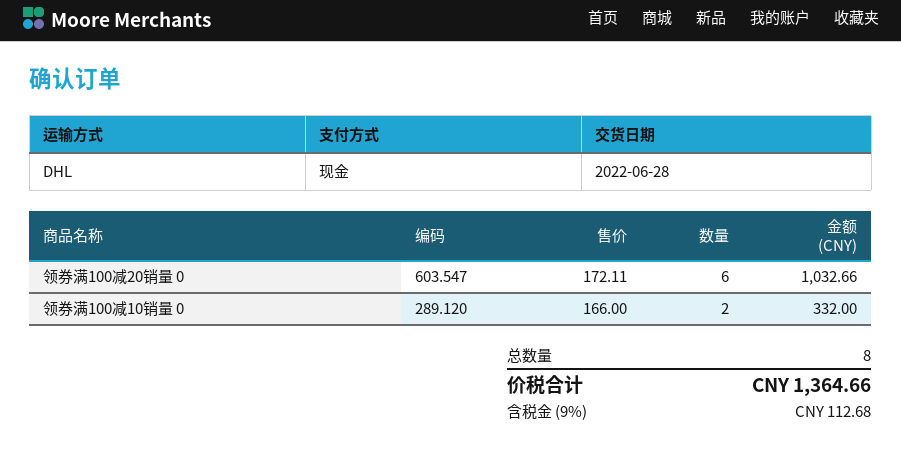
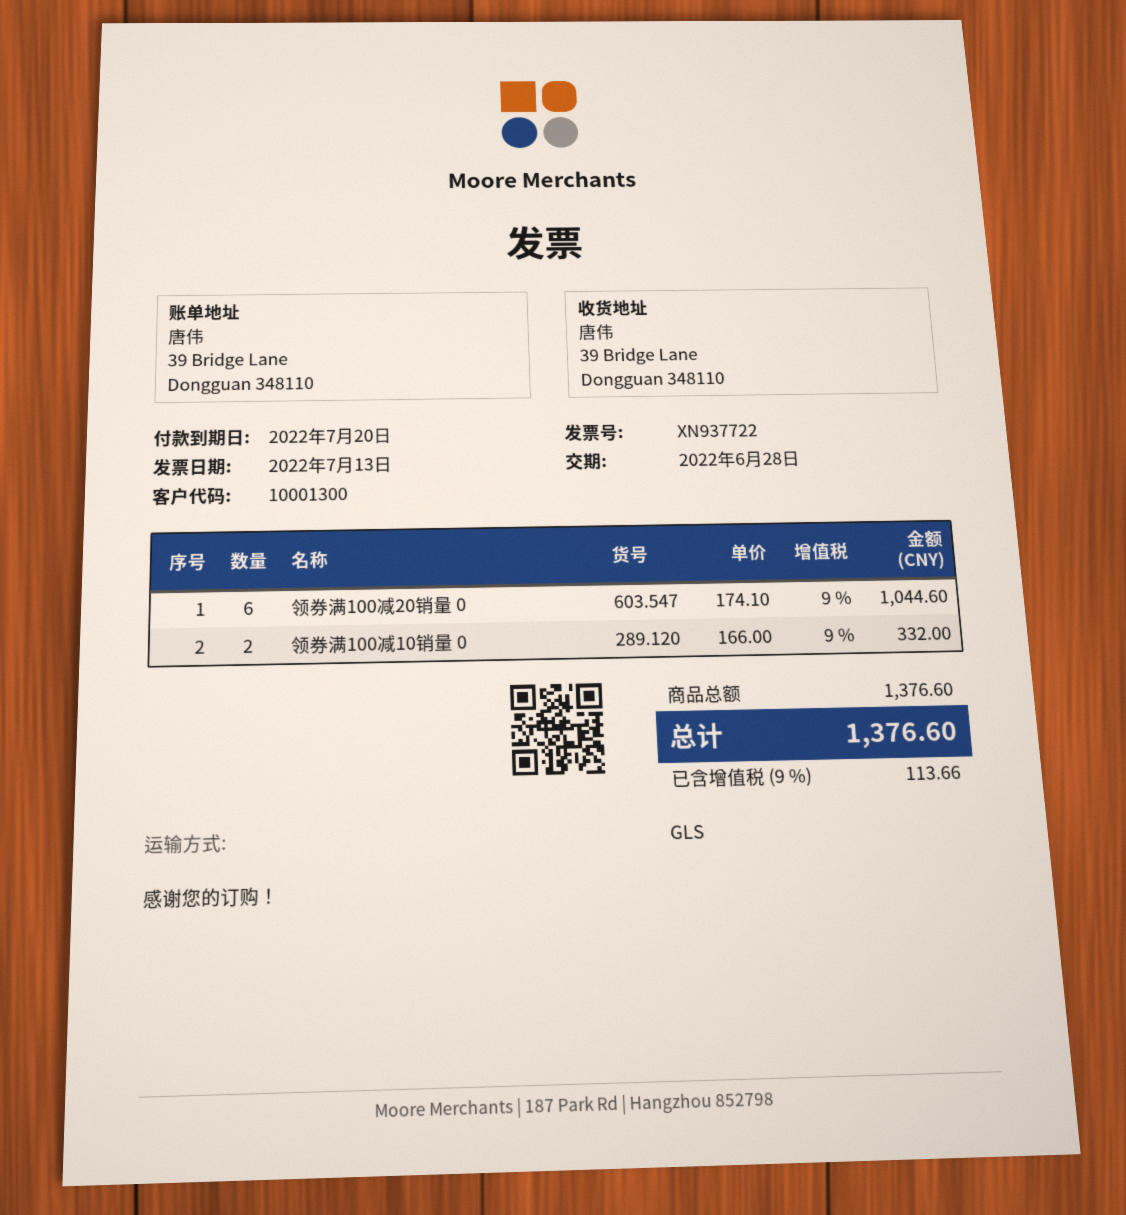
shipping method: DHL -> GLS
领券满100减20销量 0: 6 x 172.11 = 1032.66 -> 6 x 174.10 = 1044.60
tax: 9% = 112.68 -> 9% = 113.66
total: 1364.66 -> 1376.60

